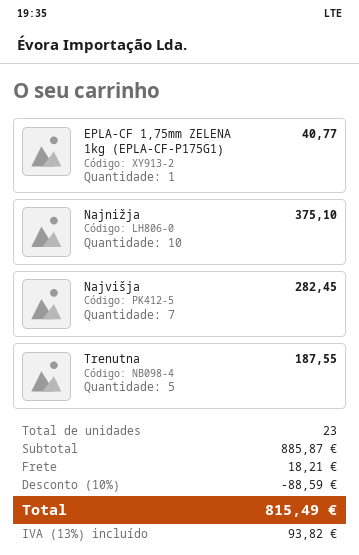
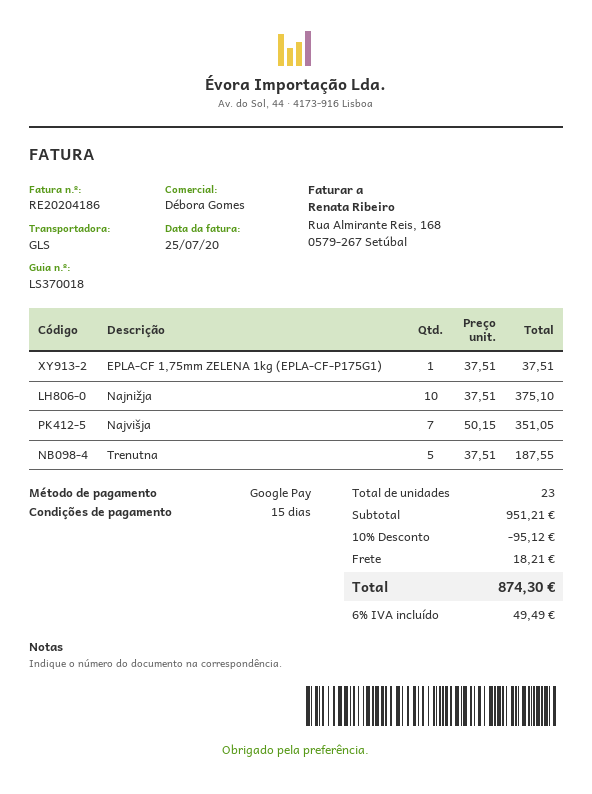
EPLA-CF 1,75mm ZELENA 1kg (EPLA-CF-P175G1): 1 for 40.77 -> 1 for 37.51
Najvišja: 7 for 282.45 -> 7 for 351.05
subtotal: 885.87 -> 951.21
discount: 10% = 88.59 -> 10% = 95.12
tax: 13% = 93.82 -> 6% = 49.49
total: 815.49 -> 874.30

